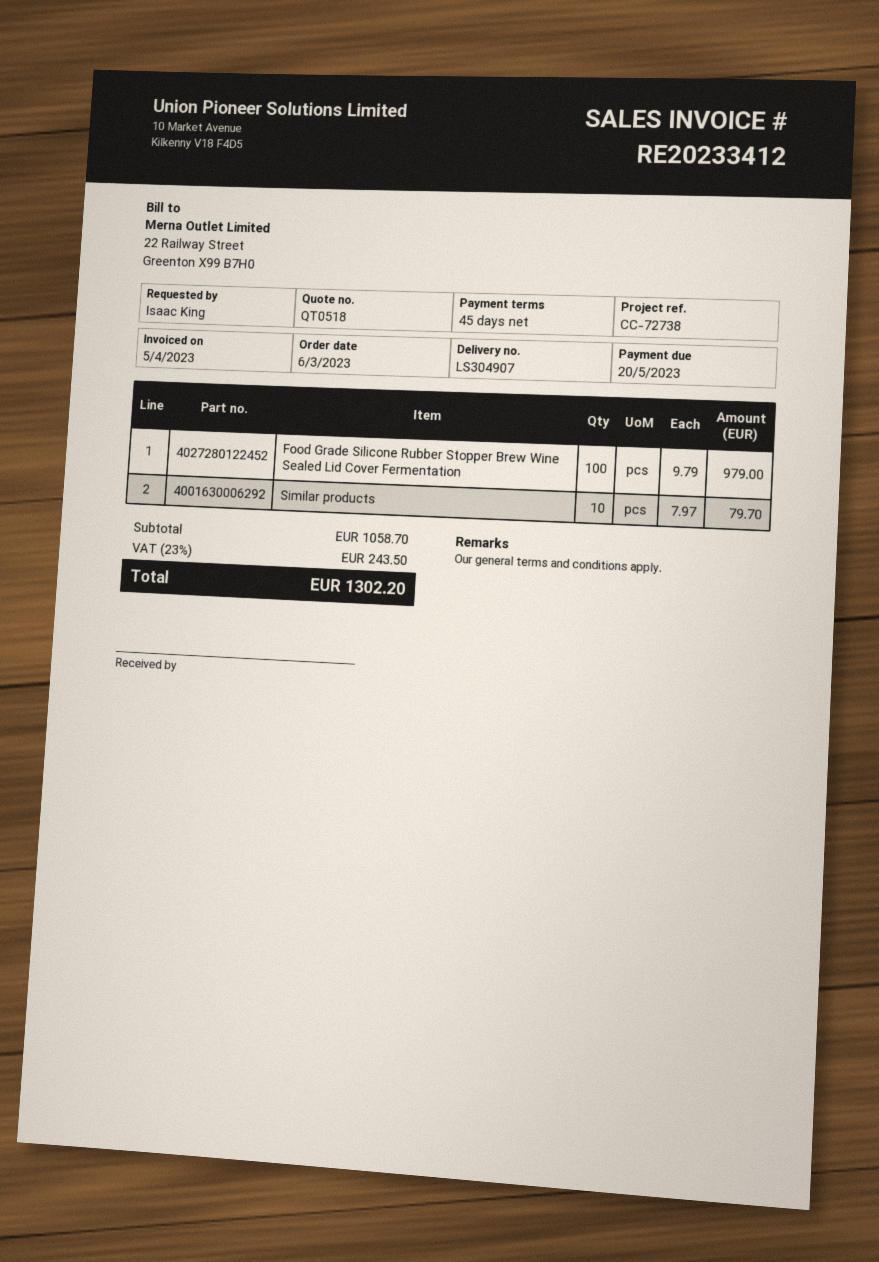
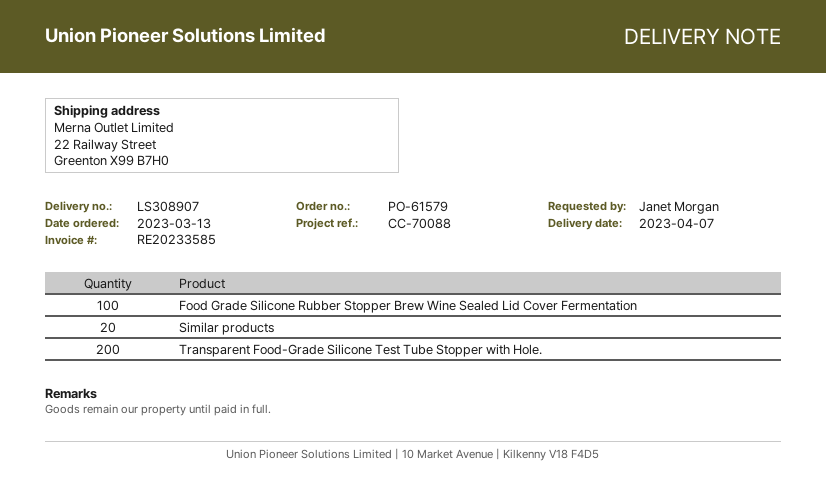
order date: 2023-03-06 -> 2023-03-13
delivery note number: LS304907 -> LS308907
invoice number: RE20233412 -> RE20233585
reference: CC-72738 -> CC-70088
ordered by: Isaac King -> Janet Morgan
Similar products: 10 -> 20
Transparent Food-Grade Silicone Test Tube Stopper with Hole.: none -> 200

